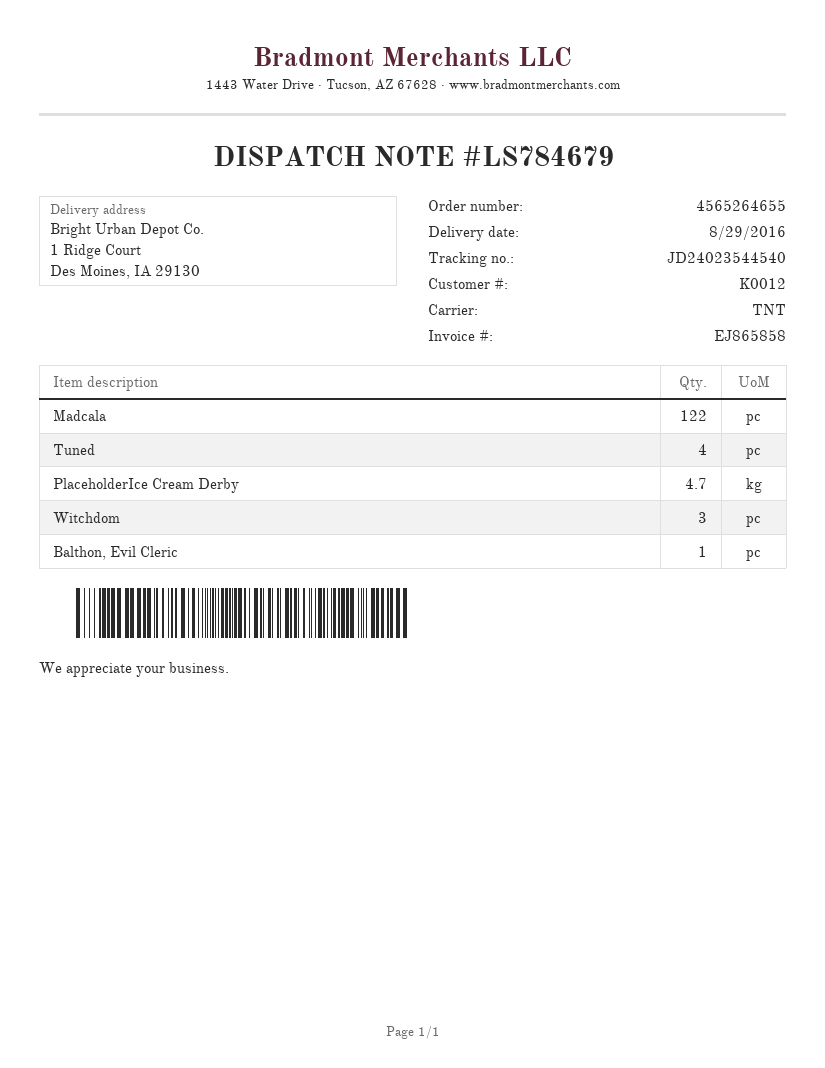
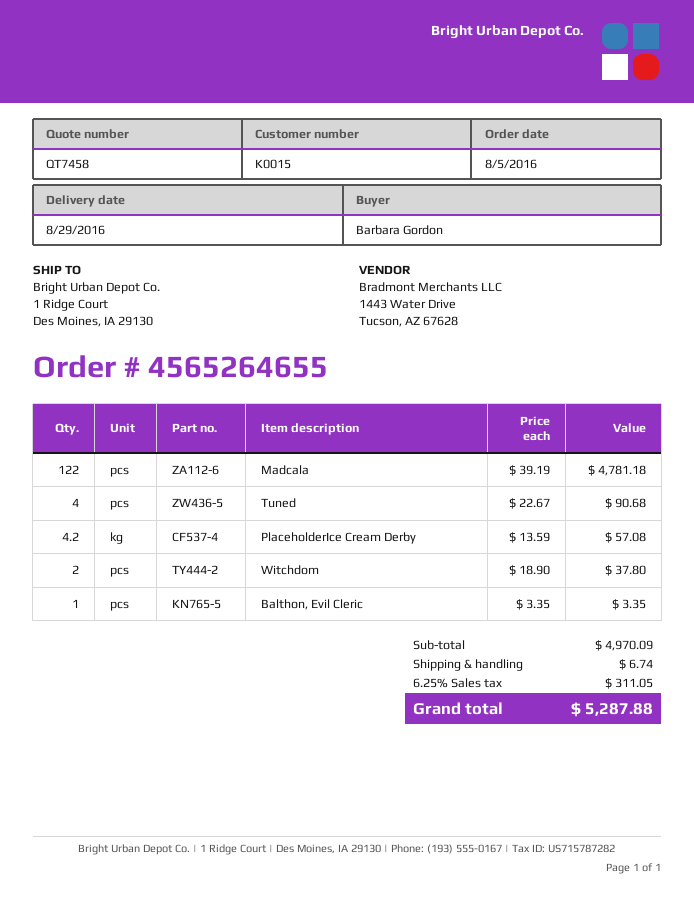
customer number: K0012 -> K0015
PlaceholderIce Cream Derby: 4.7 -> 4.2
Witchdom: 3 -> 2

